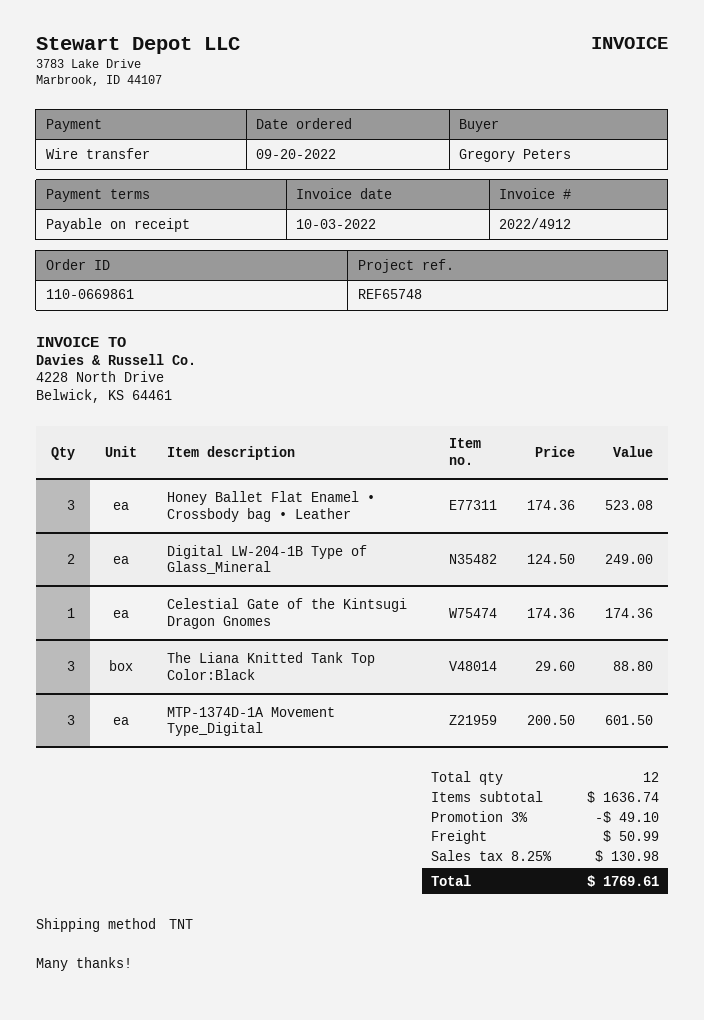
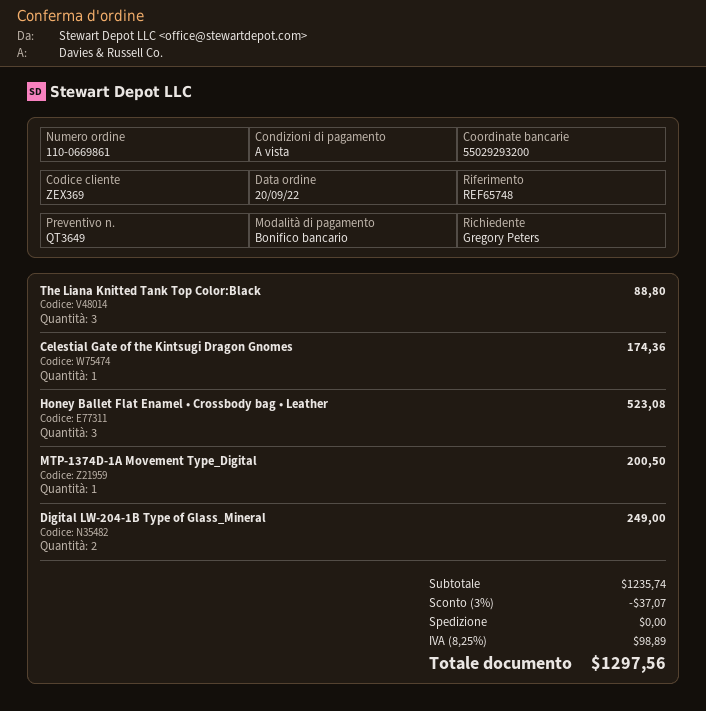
MTP-1374D-1A Movement Type_Digital: 3 for 601.50 -> 1 for 200.50
subtotal: 1636.74 -> 1235.74
discount: 3% = 49.10 -> 3% = 37.07
shipping: 50.99 -> 0.00
tax: 8.25% = 130.98 -> 8.25% = 98.89
total: 1769.61 -> 1297.56

